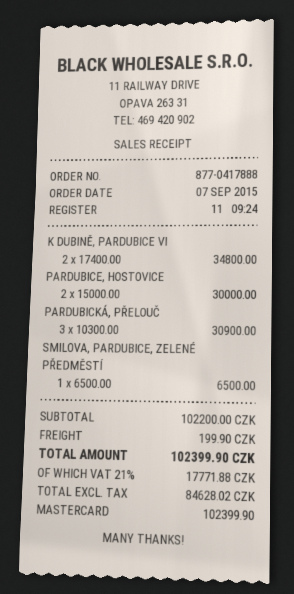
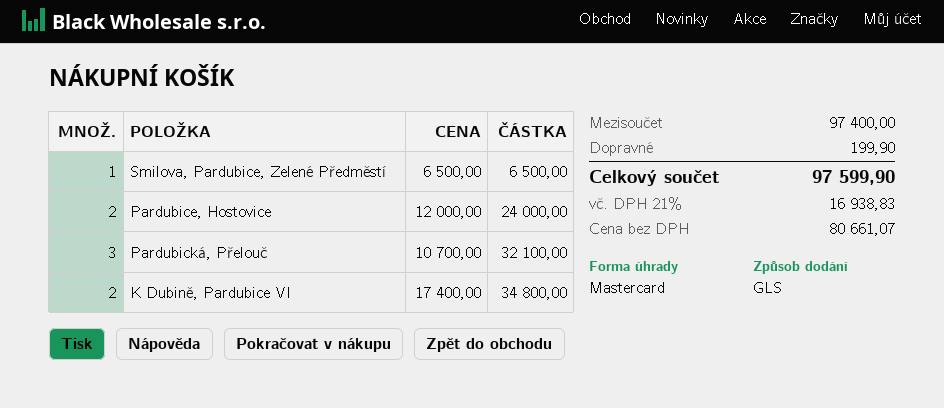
PARDUBICE, HOSTOVICE: 2 x 15000.00 = 30000.00 -> 2 x 12000.00 = 24000.00
PARDUBICKÁ, PŘELOUČ: 3 x 10300.00 = 30900.00 -> 3 x 10700.00 = 32100.00
subtotal: 102200.00 -> 97400.00
net: 84628.02 -> 80661.07
tax: 21% = 17771.88 -> 21% = 16938.83
total: 102399.90 -> 97599.90

